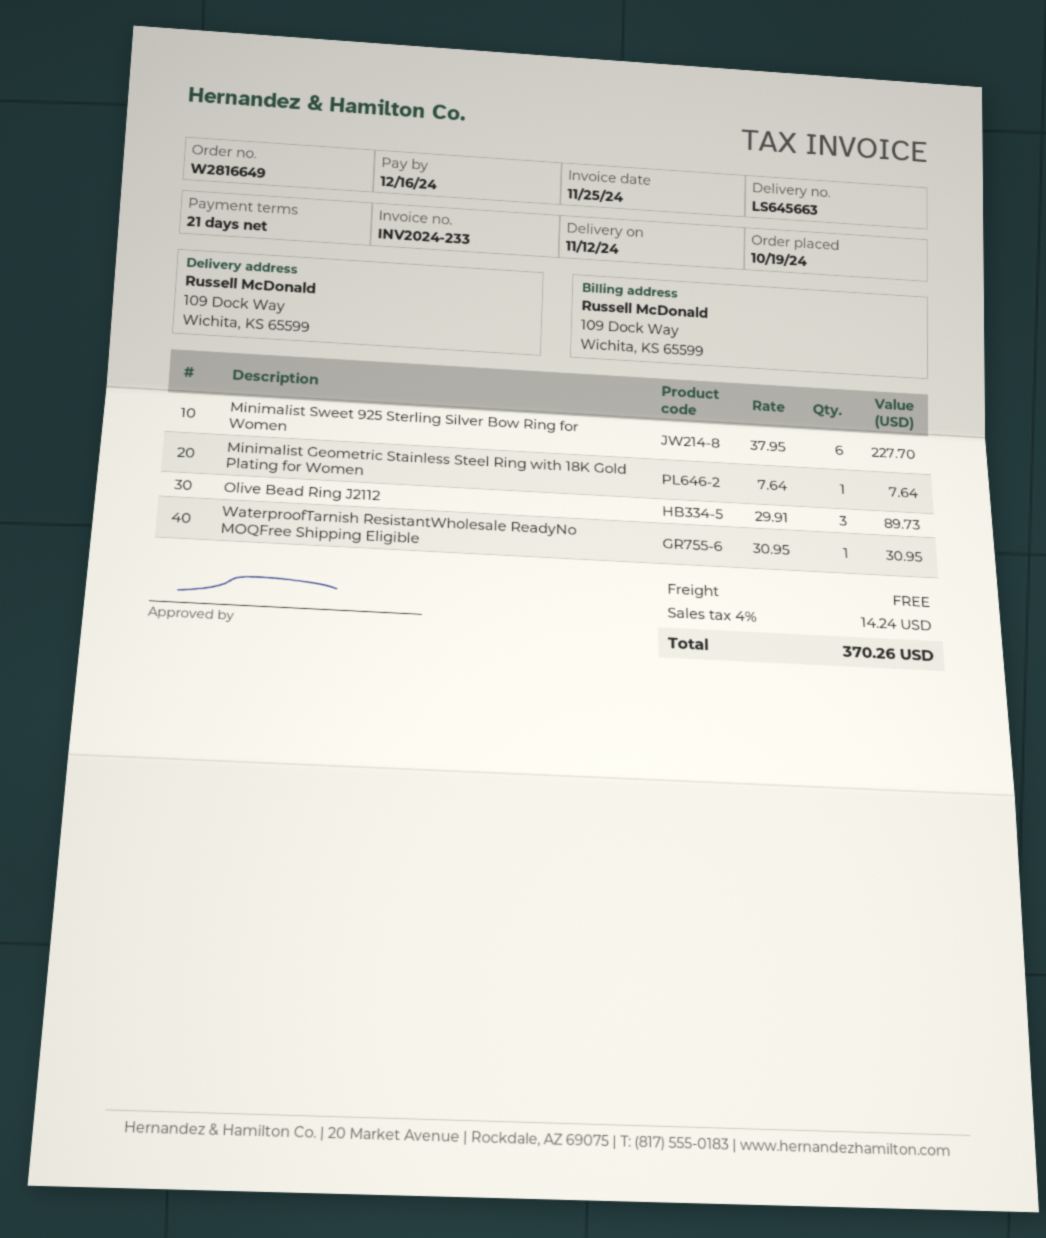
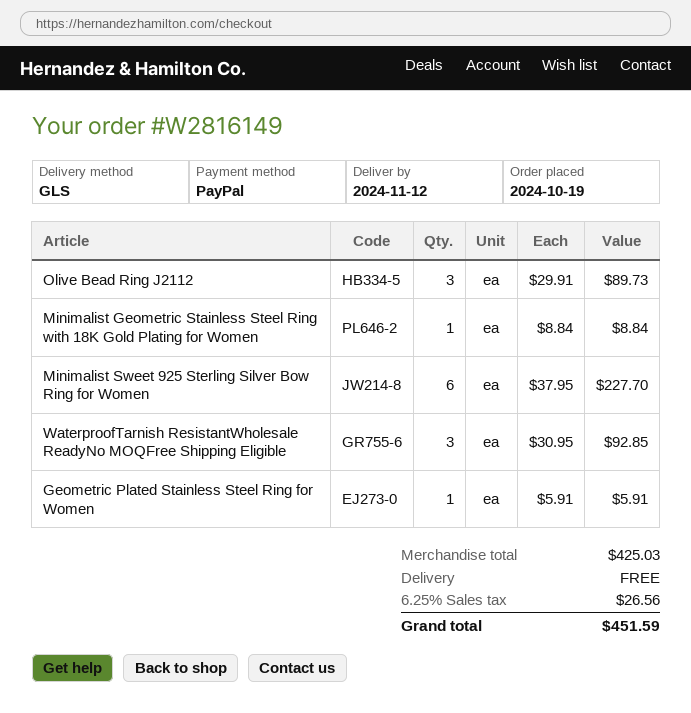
order number: W2816649 -> W2816149
Minimalist Geometric Stainless Steel Ring with 18K Gold Plating for Women: 1 x 7.64 = 7.64 -> 1 x 8.84 = 8.84
WaterproofTarnish ResistantWholesale ReadyNo MOQFree Shipping Eligible: 1 x 30.95 = 30.95 -> 3 x 30.95 = 92.85
Geometric Plated Stainless Steel Ring for Women: none -> 1 x 5.91 = 5.91
tax: 4% = 14.24 -> 6.25% = 26.56
total: 370.26 -> 451.59

